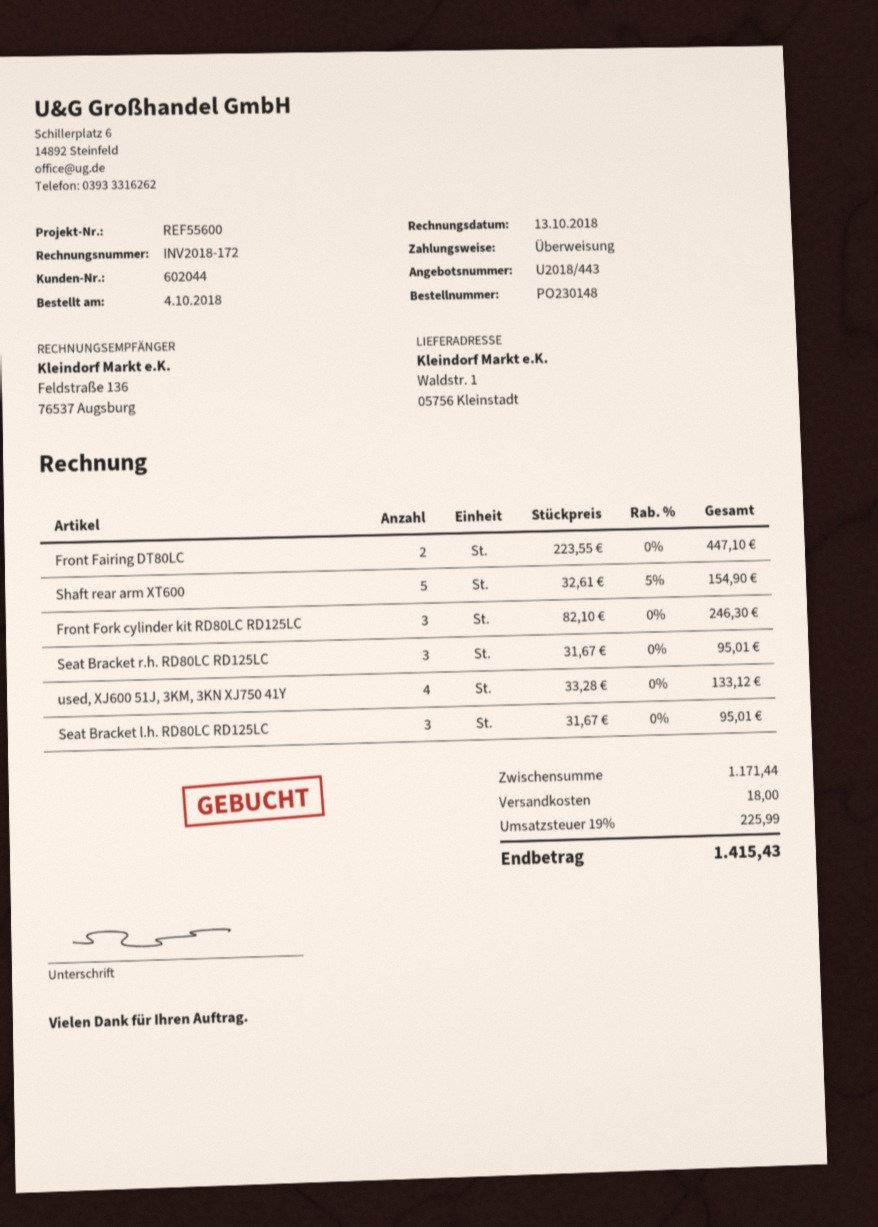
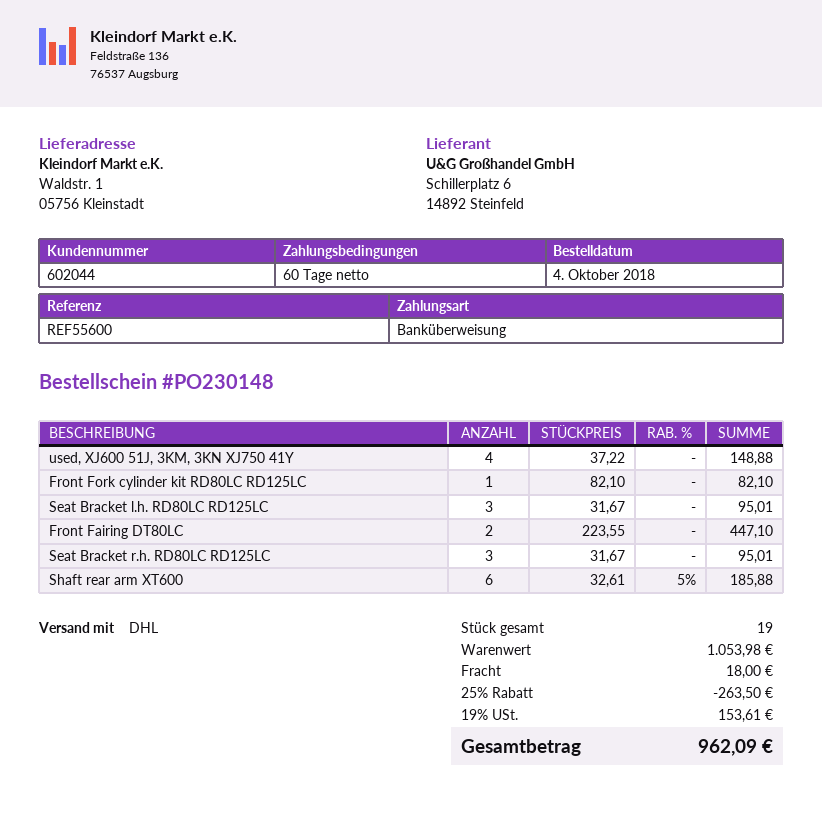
Shaft rear arm XT600: 5 x 32.61 - 5% = 154.90 -> 6 x 32.61 - 5% = 185.88
Front Fork cylinder kit RD80LC RD125LC: 3 x 82.10 = 246.30 -> 1 x 82.10 = 82.10
used, XJ600 51J, 3KM, 3KN XJ750 41Y: 4 x 33.28 = 133.12 -> 4 x 37.22 = 148.88
subtotal: 1171.44 -> 1053.98
discount: none -> 25% = 263.50
tax: 19% = 225.99 -> 19% = 153.61
total: 1415.43 -> 962.09

